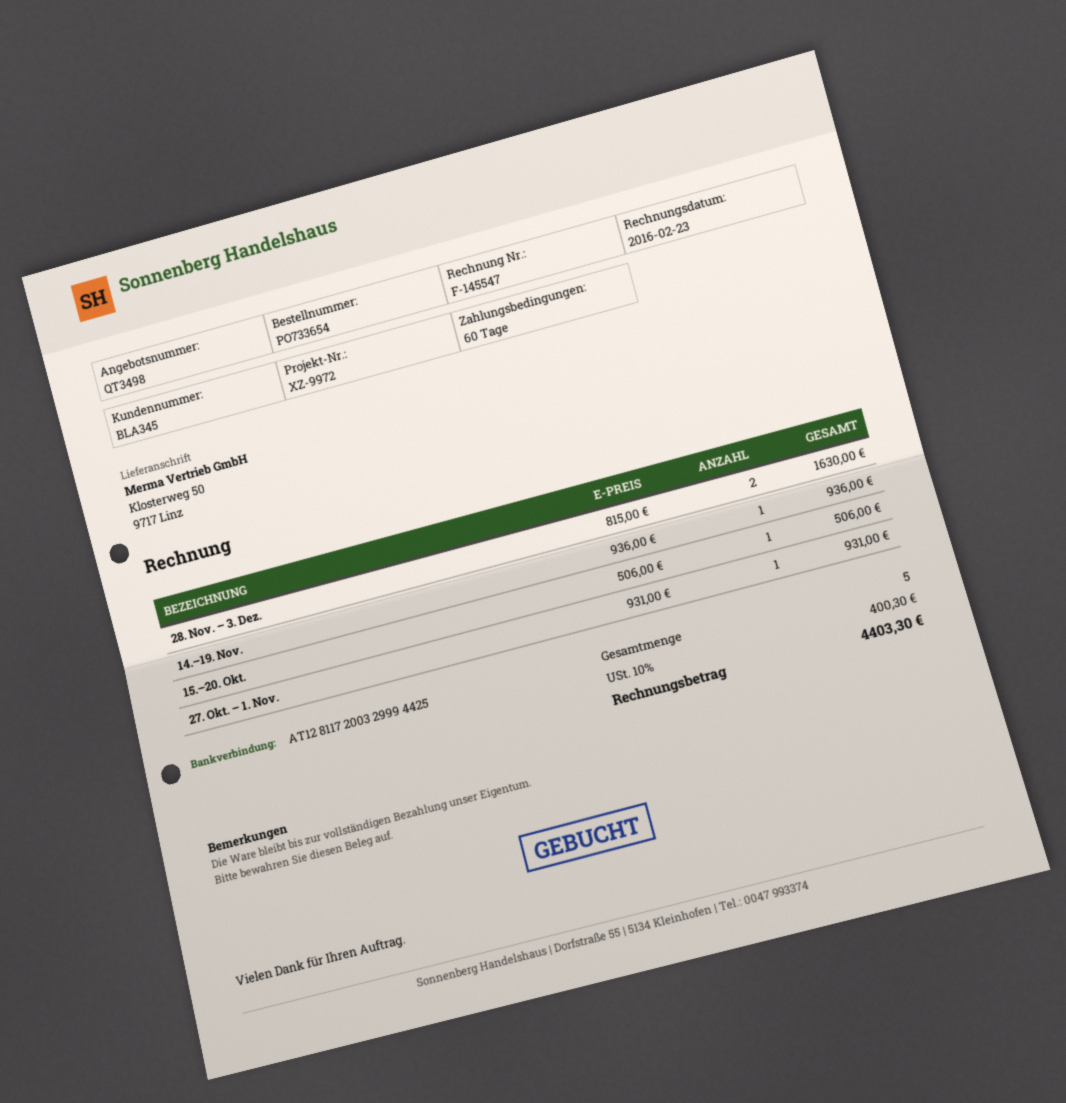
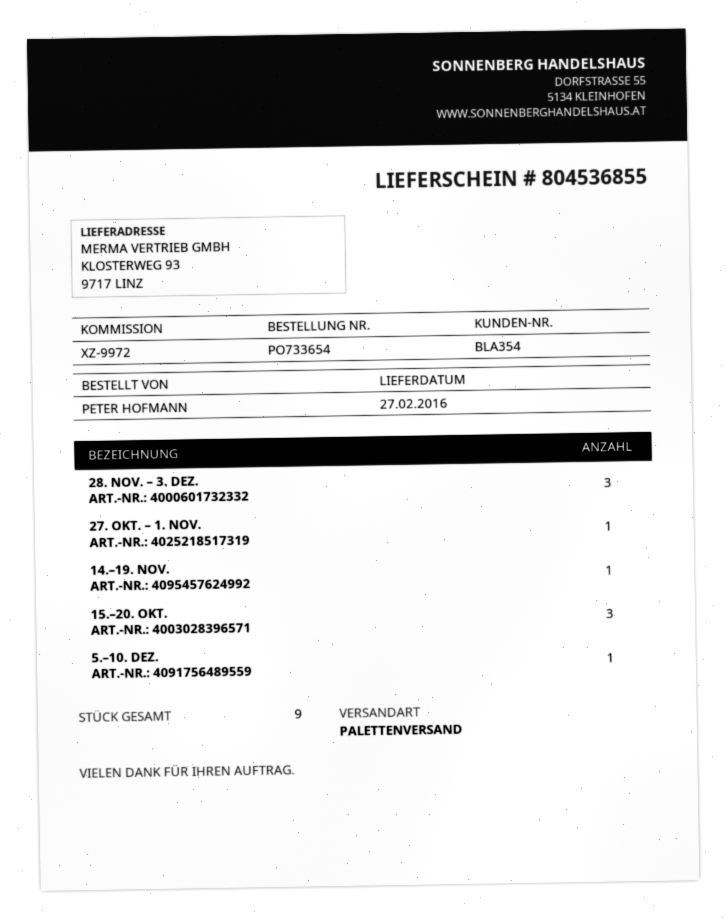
customer number: BLA345 -> BLA354
ship to: Klosterweg 50, 9717 Linz -> KLOSTERWEG 93, 9717 LINZ
28. Nov. – 3. Dez.: 2 -> 3
15.–20. Okt.: 1 -> 3
5.–10. DEZ.: none -> 1
total quantity: 5 -> 9

